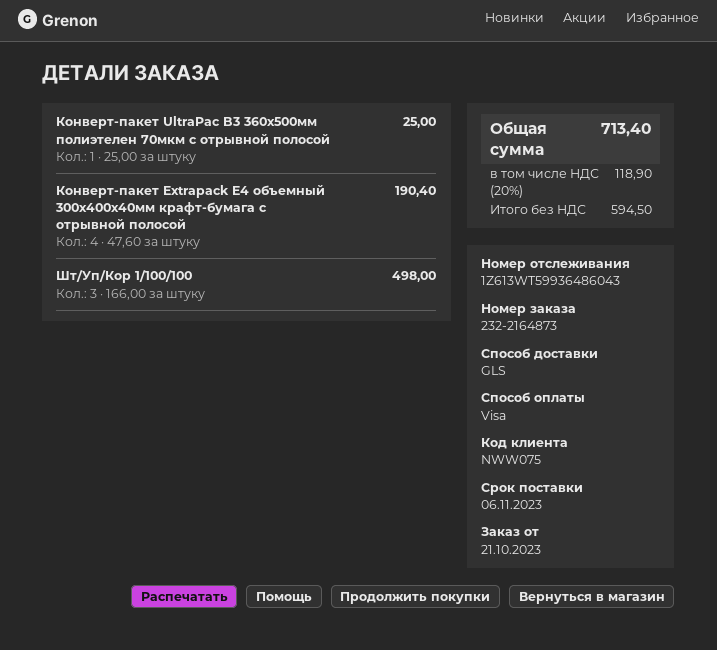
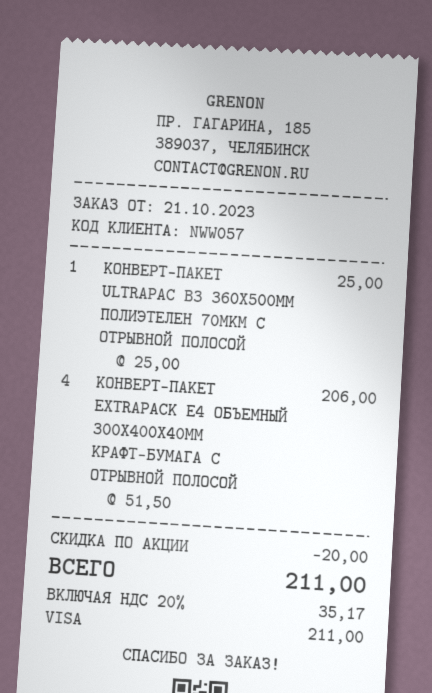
customer number: NWW075 -> NWW057
Конверт-пакет Extrapack E4 объемный 300х400х40мм крафт-бумага с отрывной полосой: 4 x 47.60 = 190.40 -> 4 x 51.50 = 206.00
Шт/Уп/Кор 1/100/100: 3 x 166.00 = 498.00 -> none
discount: none -> 20.00
tax: 20% = 118.90 -> 20% = 35.17
total: 713.40 -> 211.00

